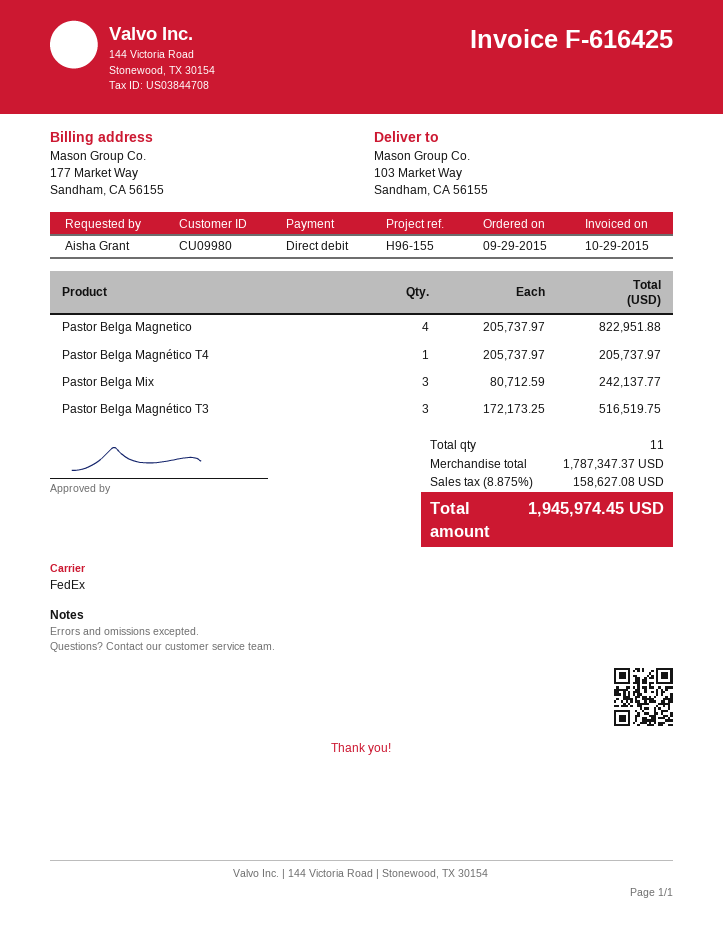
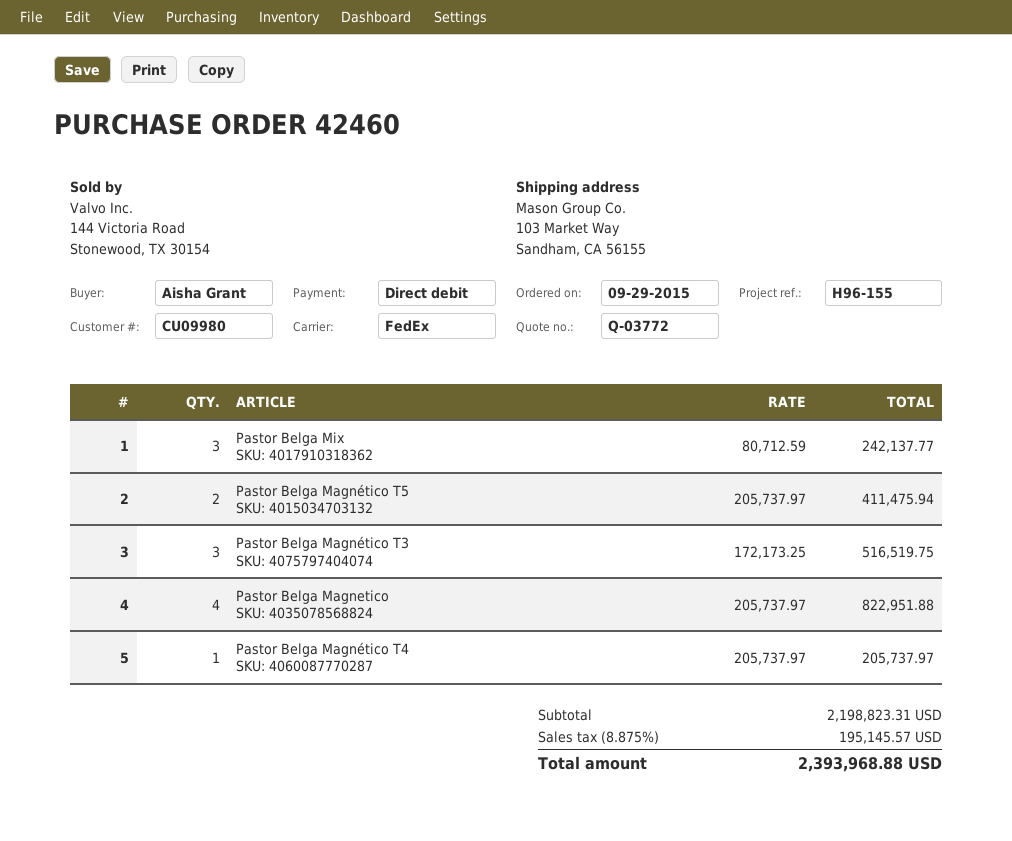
Pastor Belga Magnético T5: none -> 2 x 205737.97 = 411475.94
subtotal: 1787347.37 -> 2198823.31
tax: 8.875% = 158627.08 -> 8.875% = 195145.57
total: 1945974.45 -> 2393968.88

